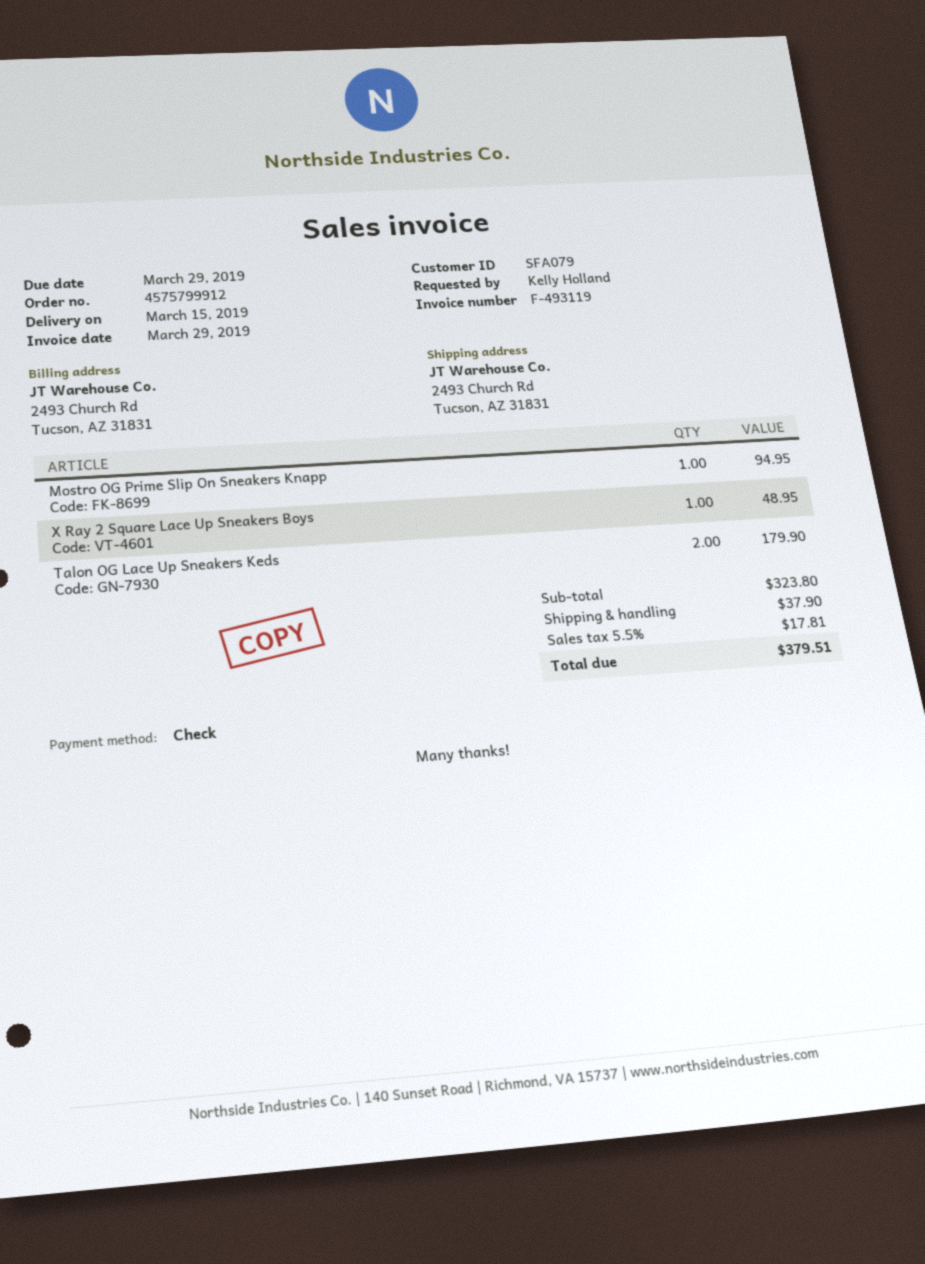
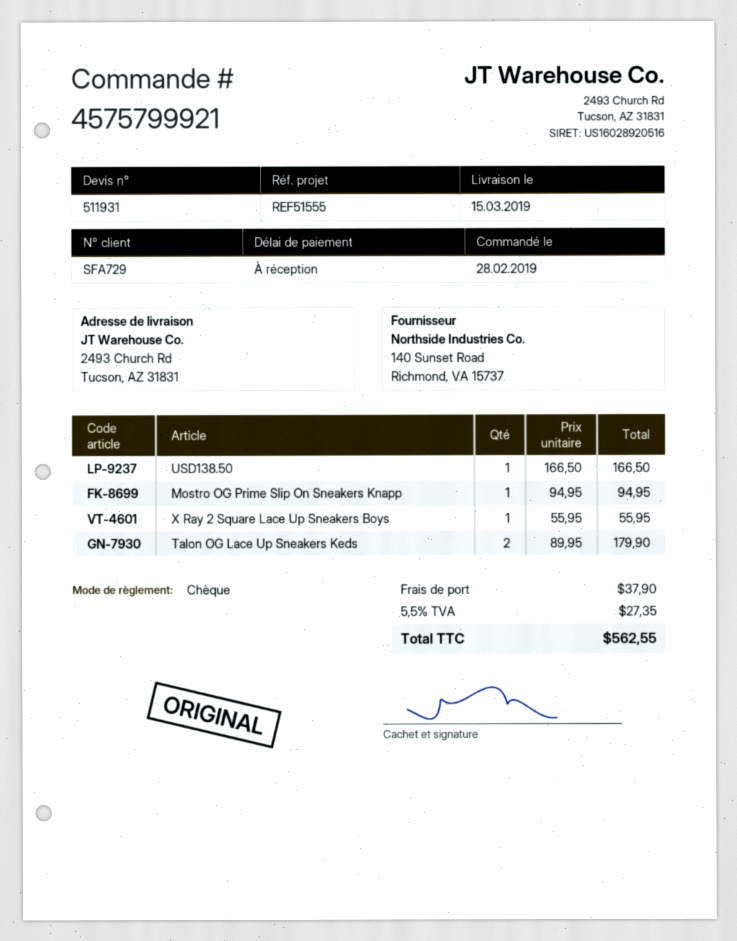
order number: 4575799912 -> 4575799921
customer number: SFA079 -> SFA729
X Ray 2 Square Lace Up Sneakers Boys: 1 for 48.95 -> 1 for 55.95
USD138.50: none -> 1 for 166.50
tax: 5.5% = 17.81 -> 5.5% = 27.35
total: 379.51 -> 562.55

